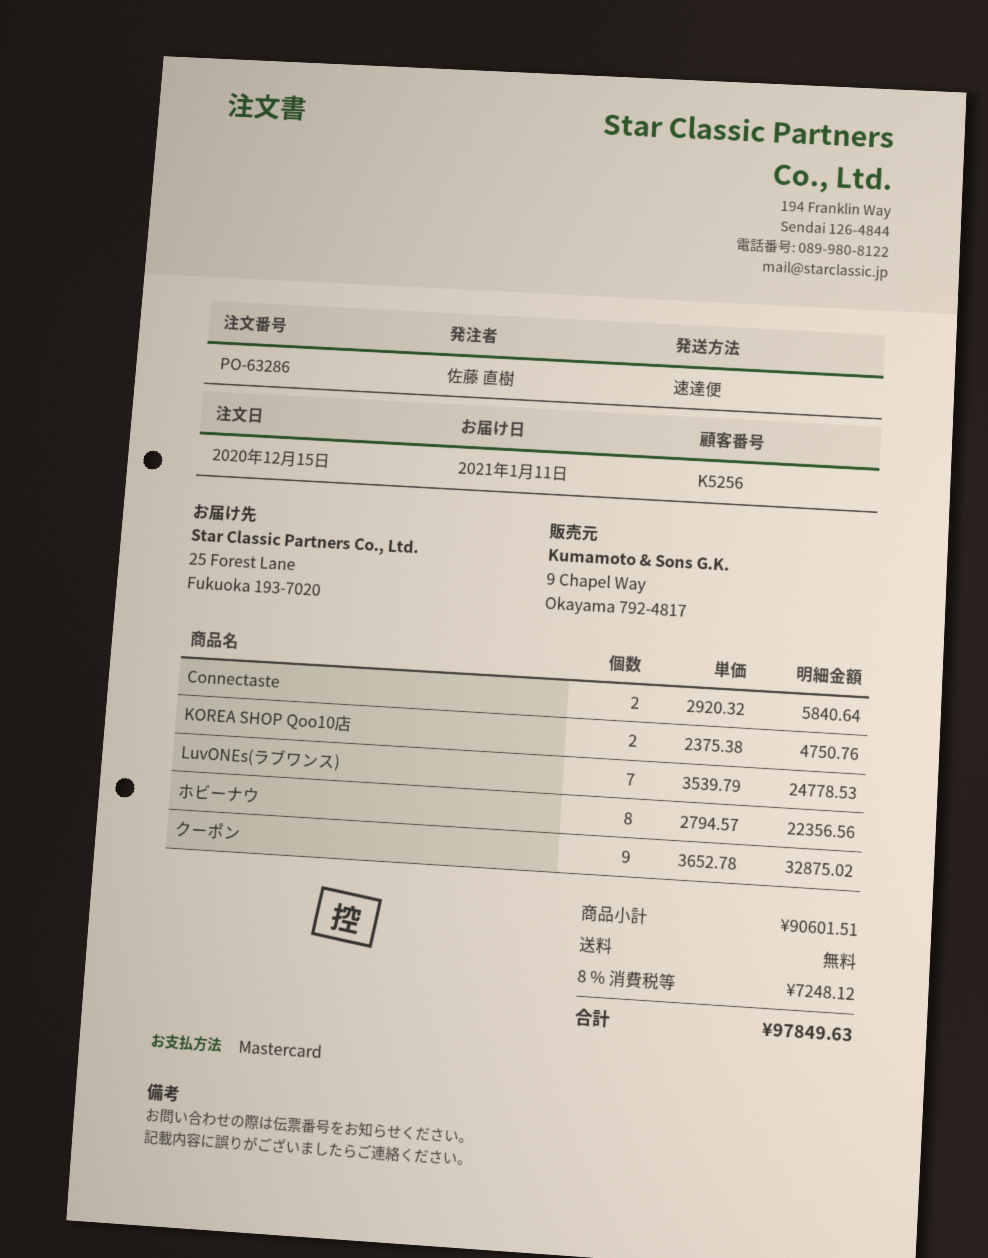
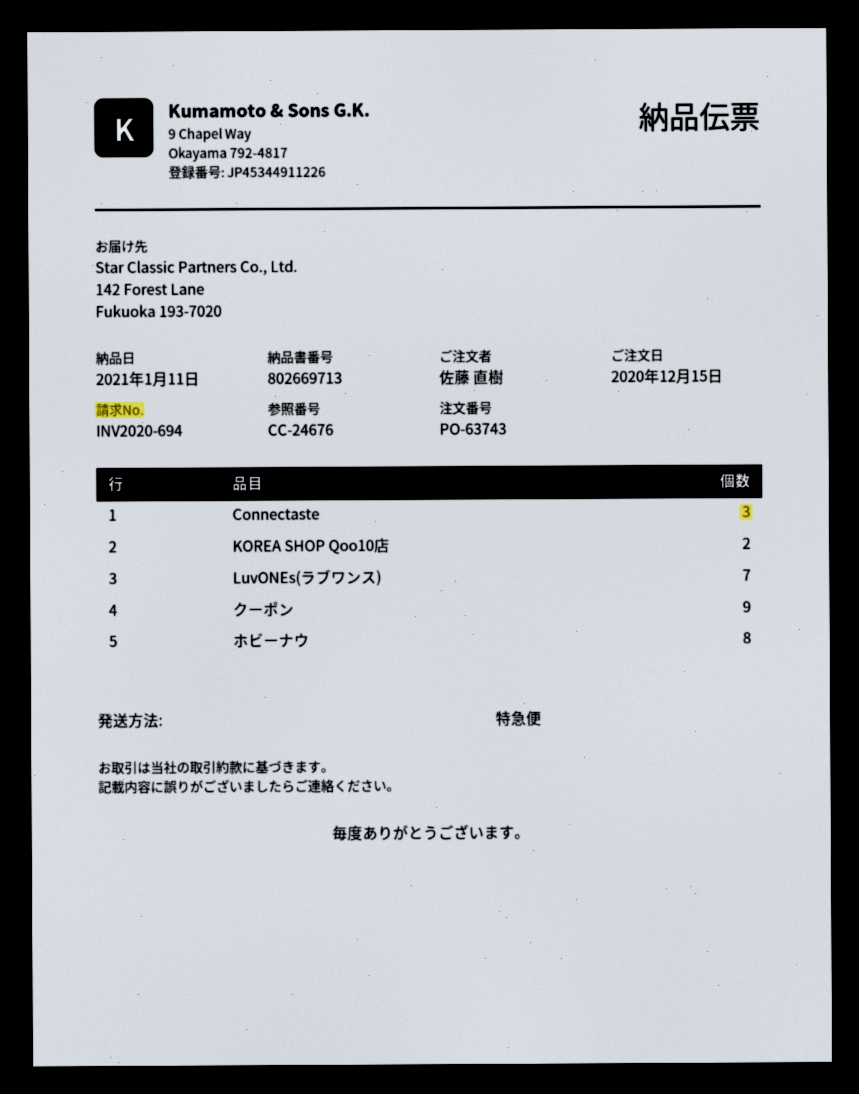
order number: PO-63286 -> PO-63743
ship to: 25 Forest Lane, Fukuoka 193-7020 -> 142 Forest Lane, Fukuoka 193-7020
Connectaste: 2 -> 3

